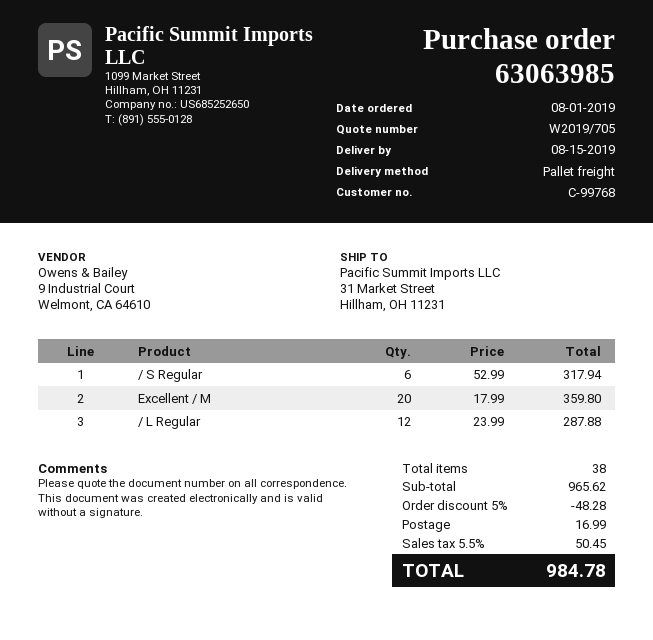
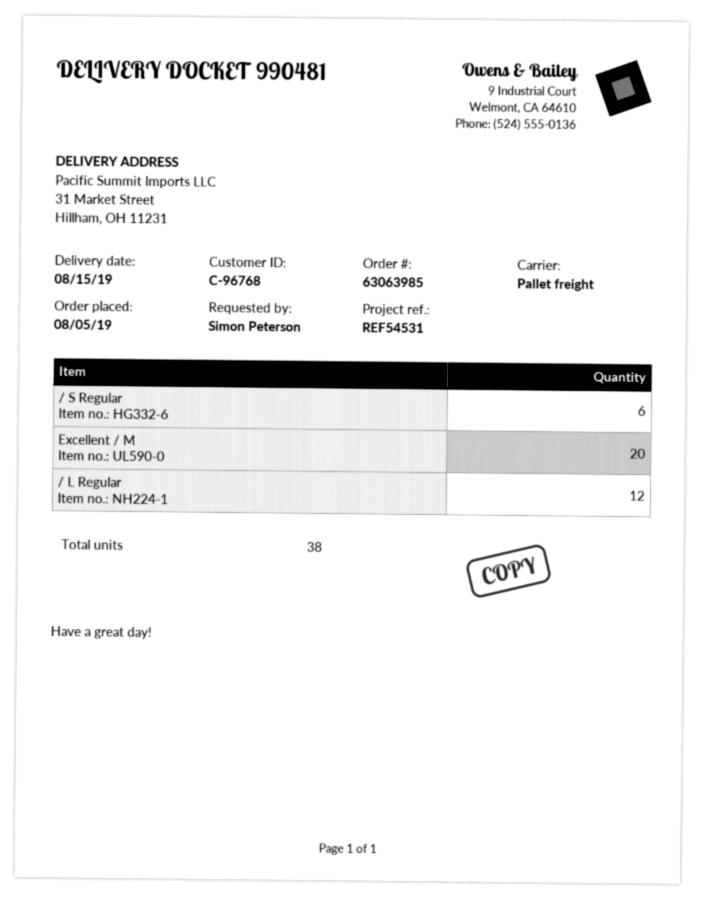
order date: 2019-08-01 -> 2019-08-05
customer number: C-99768 -> C-96768

